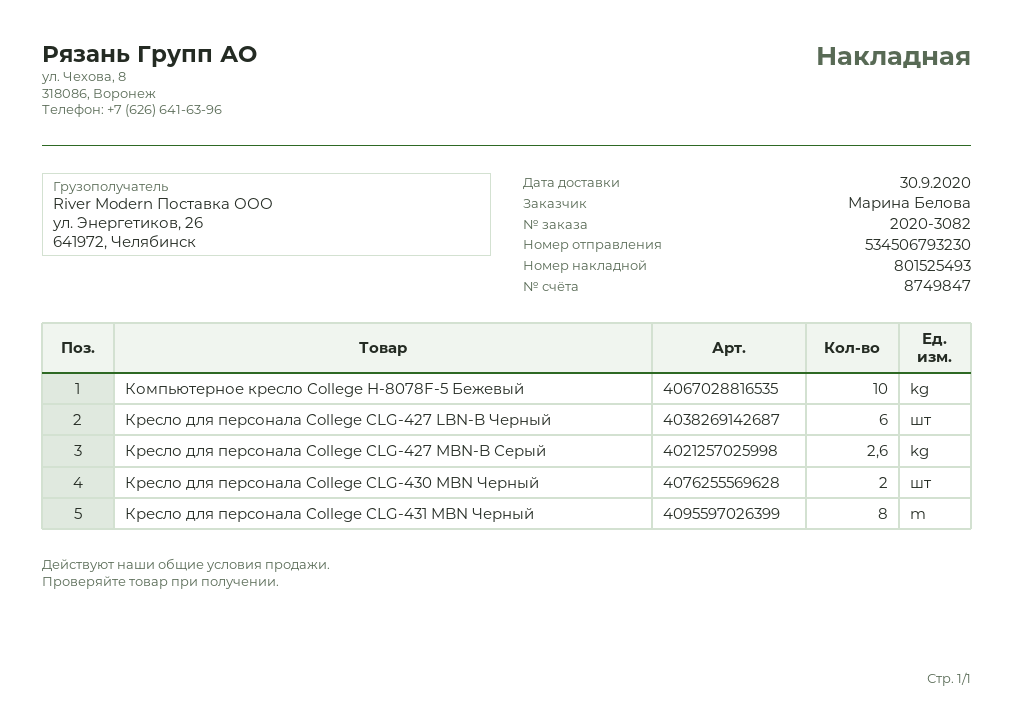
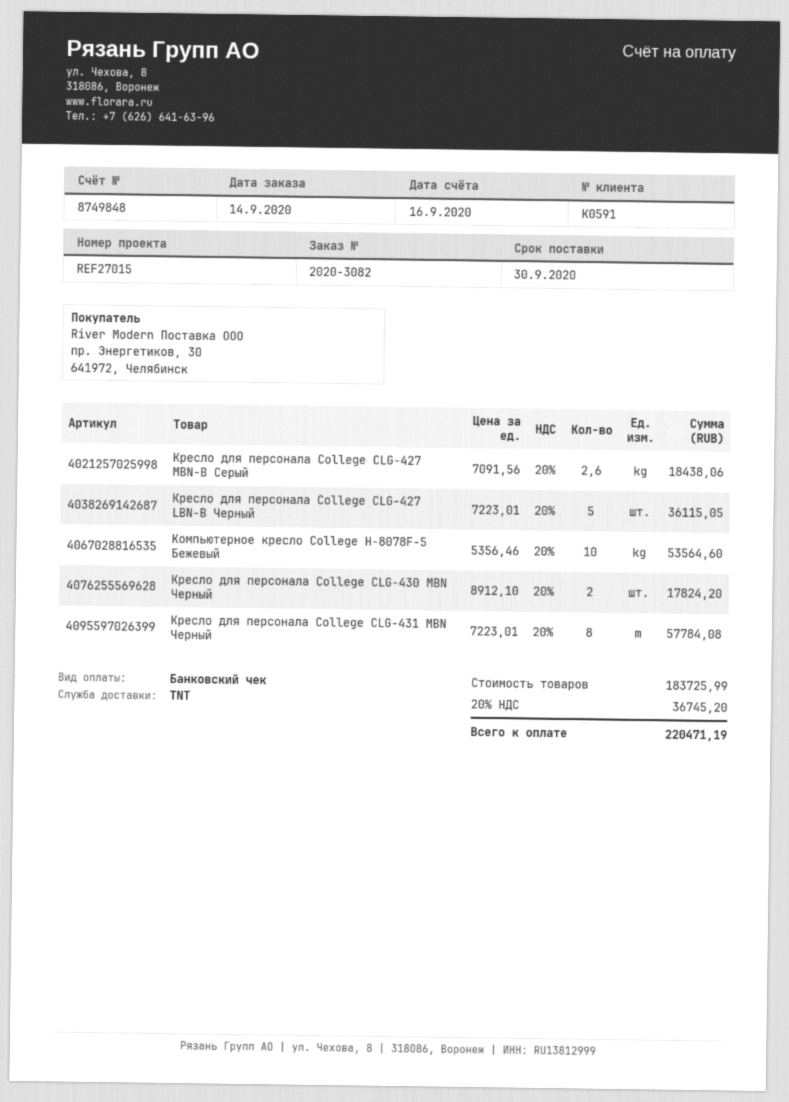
invoice number: 8749847 -> 8749848
Кресло для персонала College CLG-427 LBN-B Черный: 6 -> 5

